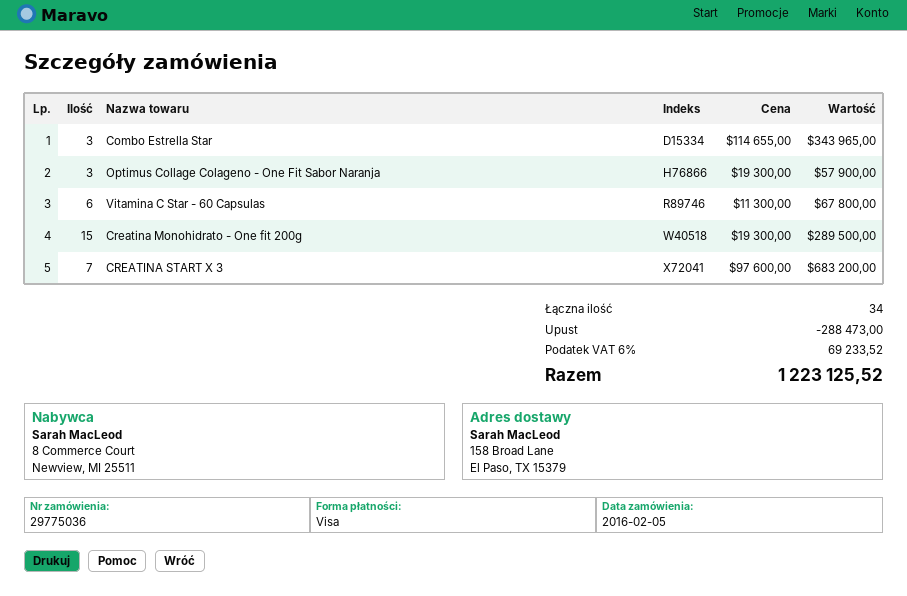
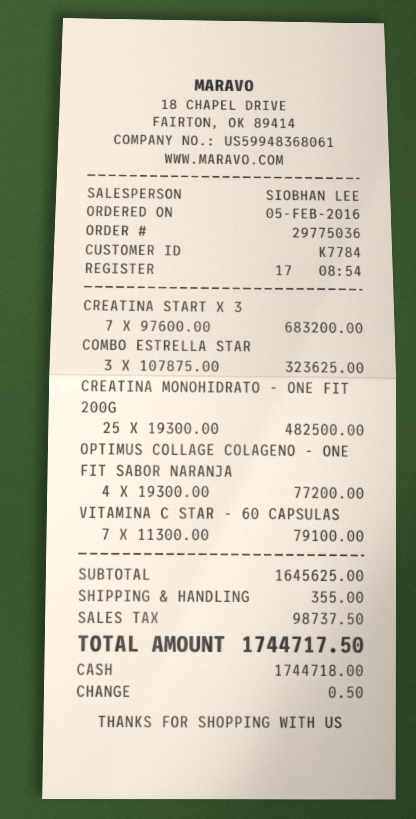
payment method: Visa -> cash
Combo Estrella Star: 3 x 114655.00 = 343965.00 -> 3 x 107875.00 = 323625.00
Optimus Collage Colageno - One Fit Sabor Naranja: 3 x 19300.00 = 57900.00 -> 4 x 19300.00 = 77200.00
Vitamina C Star - 60 Capsulas: 6 x 11300.00 = 67800.00 -> 7 x 11300.00 = 79100.00
Creatina Monohidrato - One fit 200g: 15 x 19300.00 = 289500.00 -> 25 x 19300.00 = 482500.00
discount: 288473.00 -> none
shipping: none -> 355.00
tax: 69233.52 -> 98737.50
total: 1223125.52 -> 1744717.50

